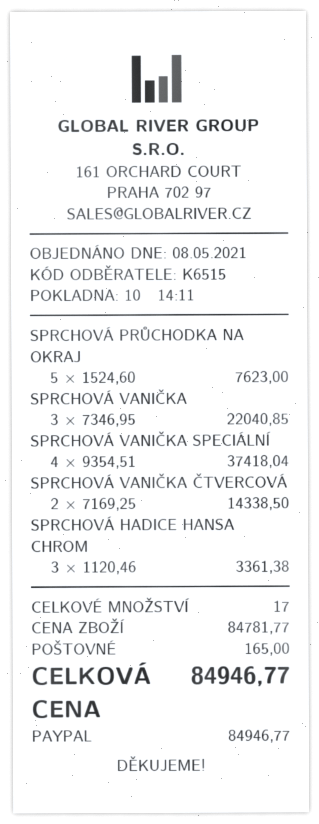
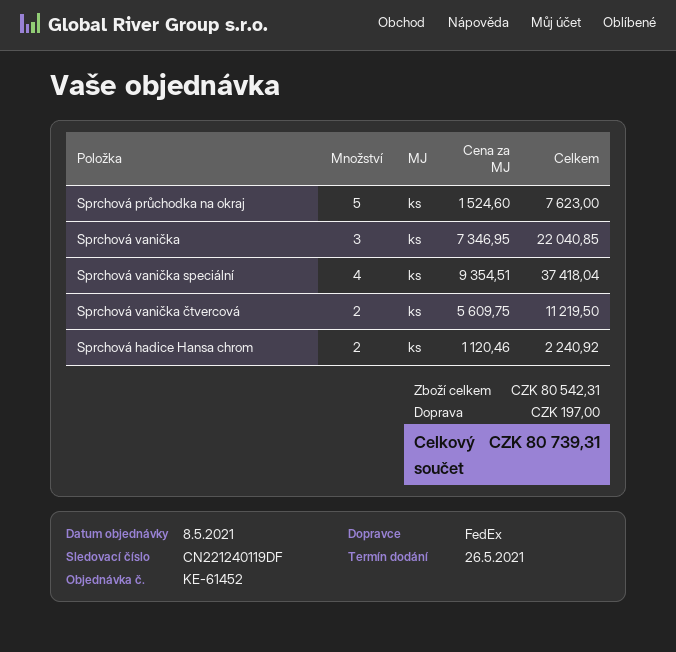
SPRCHOVÁ VANIČKA ČTVERCOVÁ: 2 x 7169.25 = 14338.50 -> 2 x 5609.75 = 11219.50
SPRCHOVÁ HADICE HANSA CHROM: 3 x 1120.46 = 3361.38 -> 2 x 1120.46 = 2240.92
subtotal: 84781.77 -> 80542.31
shipping: 165.00 -> 197.00
total: 84946.77 -> 80739.31

